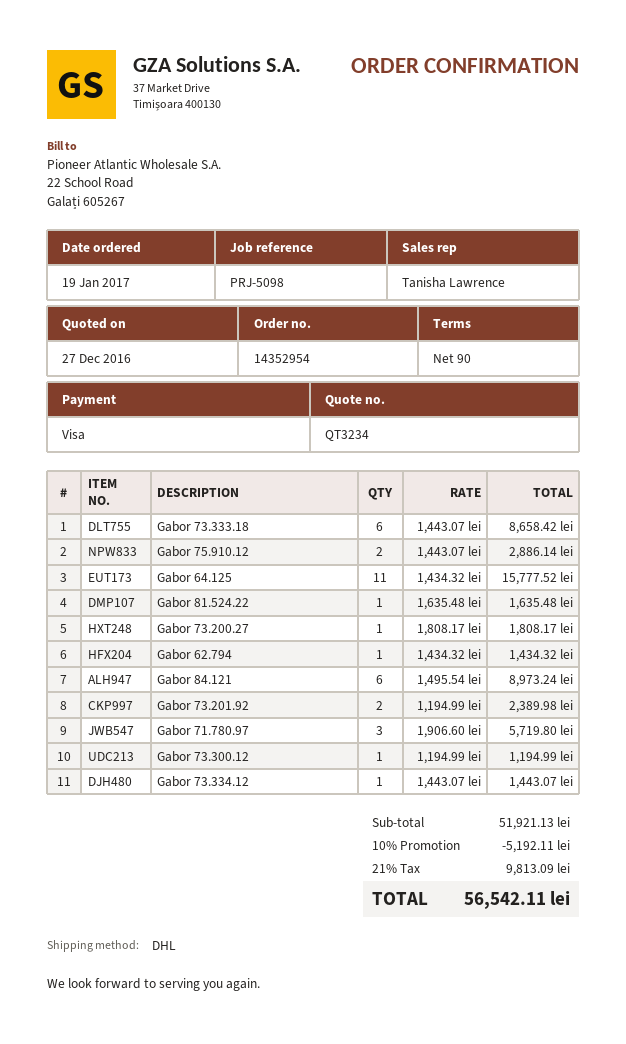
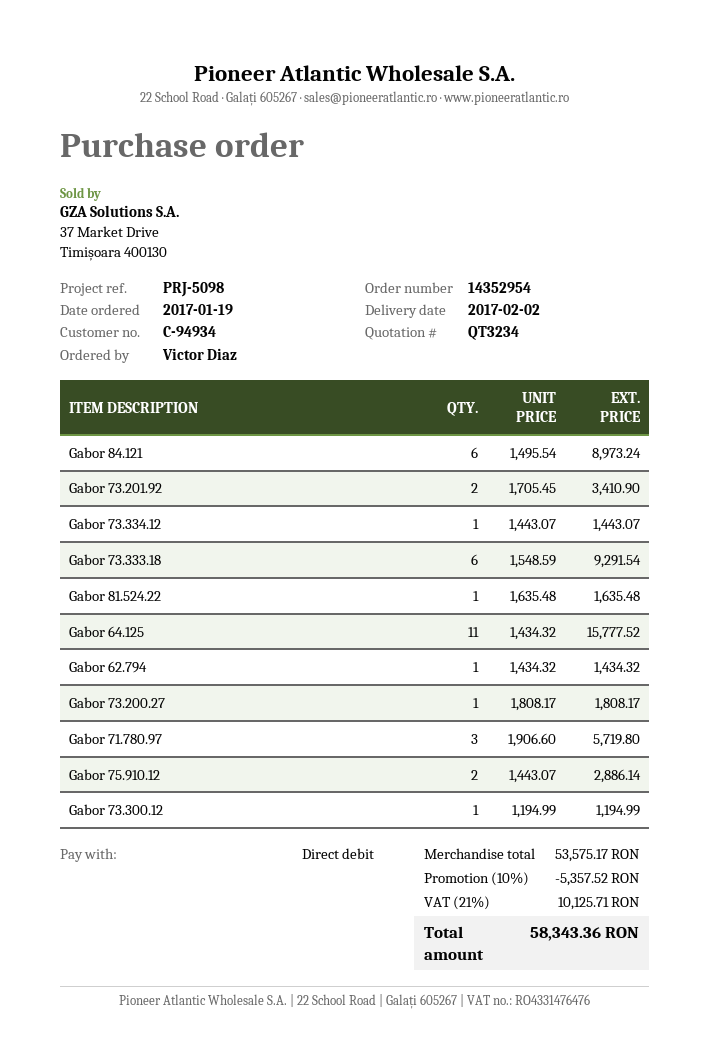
payment method: Visa -> direct debit
Gabor 73.333.18: 6 x 1443.07 = 8658.42 -> 6 x 1548.59 = 9291.54
Gabor 73.201.92: 2 x 1194.99 = 2389.98 -> 2 x 1705.45 = 3410.90
subtotal: 51921.13 -> 53575.17
discount: 10% = 5192.11 -> 10% = 5357.52
tax: 21% = 9813.09 -> 21% = 10125.71
total: 56542.11 -> 58343.36

